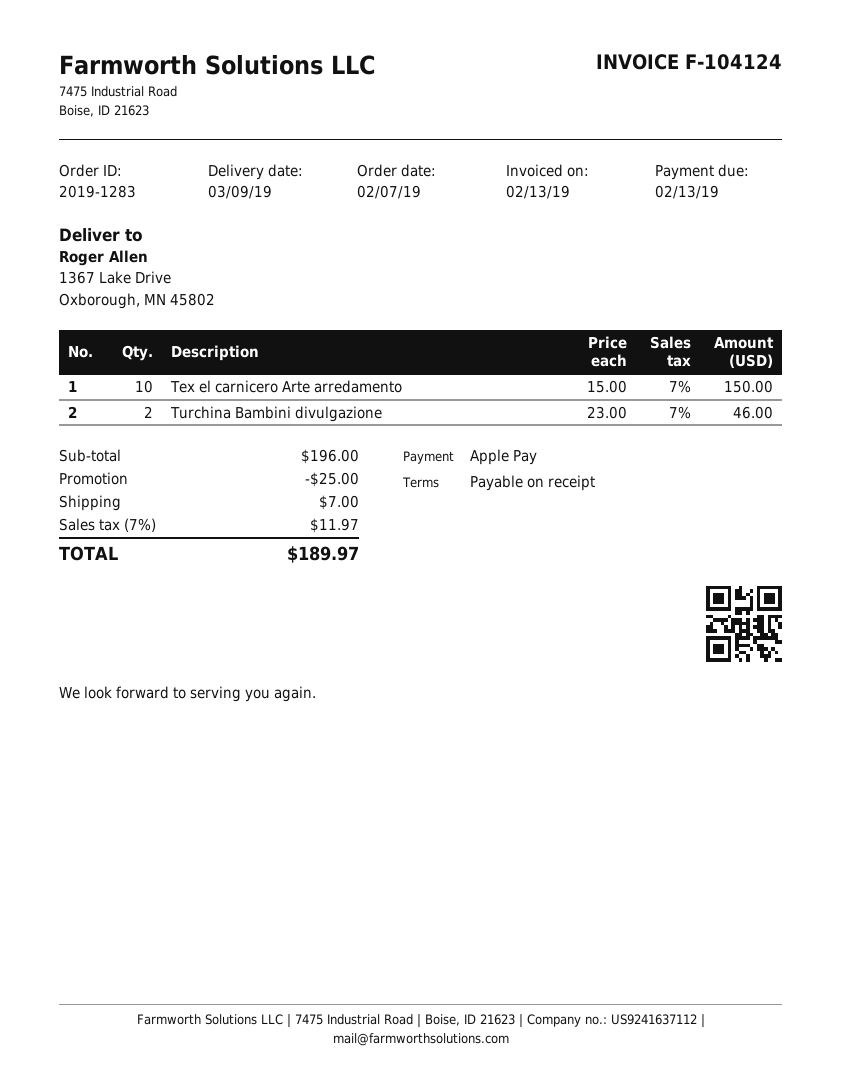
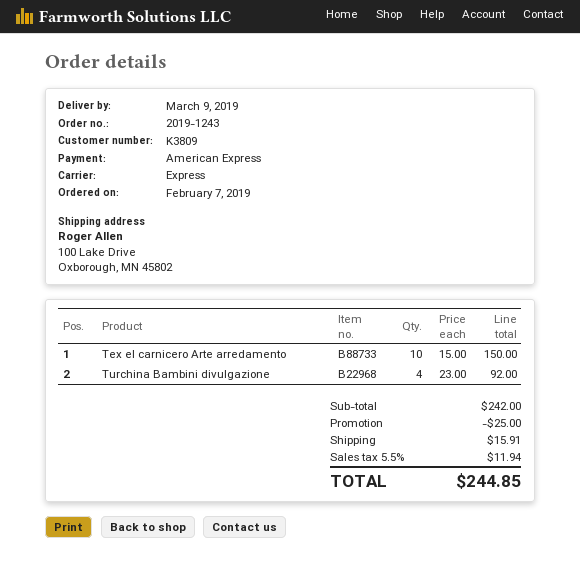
order number: 2019-1283 -> 2019-1243
payment method: Apple Pay -> American Express
ship to: 1367 Lake Drive, Oxborough, MN 45802 -> 100 Lake Drive, Oxborough, MN 45802
Turchina Bambini divulgazione: 2 x 23.00 = 46.00 -> 4 x 23.00 = 92.00
subtotal: 196.00 -> 242.00
shipping: 7.00 -> 15.91
tax: 7% = 11.97 -> 5.5% = 11.94
total: 189.97 -> 244.85

